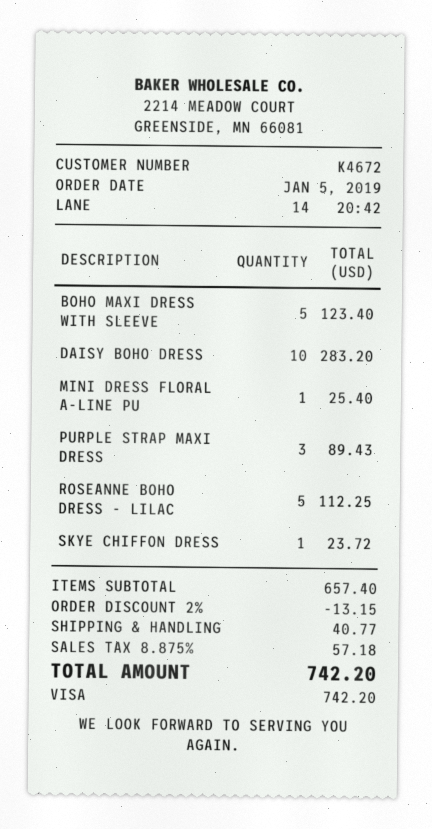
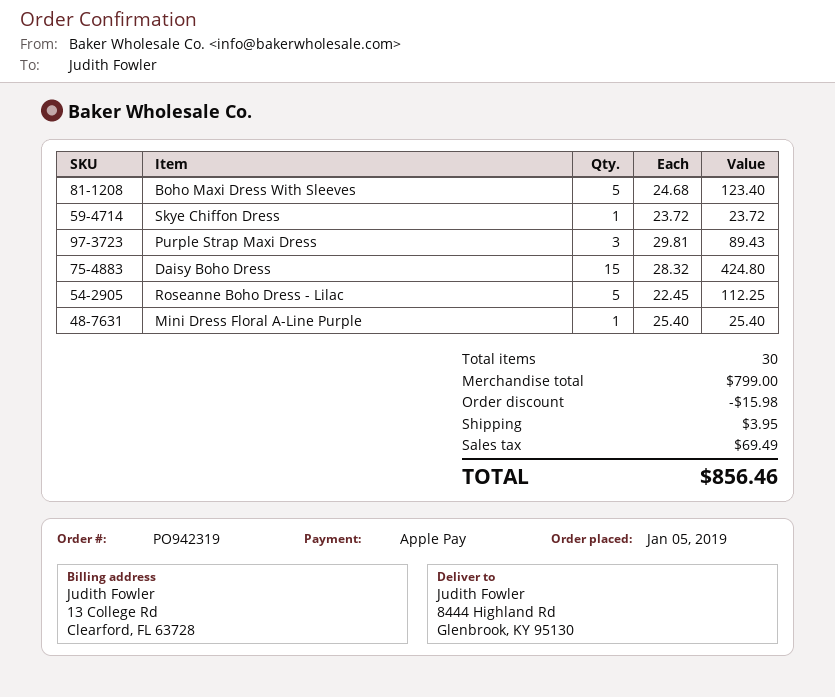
payment method: Visa -> Apple Pay
DAISY BOHO DRESS: 10 for 283.20 -> 15 for 424.80
subtotal: 657.40 -> 799.00
discount: 13.15 -> 15.98
shipping: 40.77 -> 3.95
tax: 57.18 -> 69.49
total: 742.20 -> 856.46

